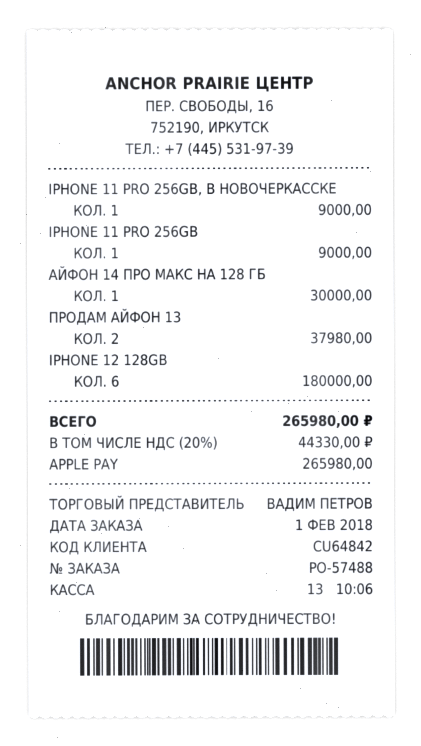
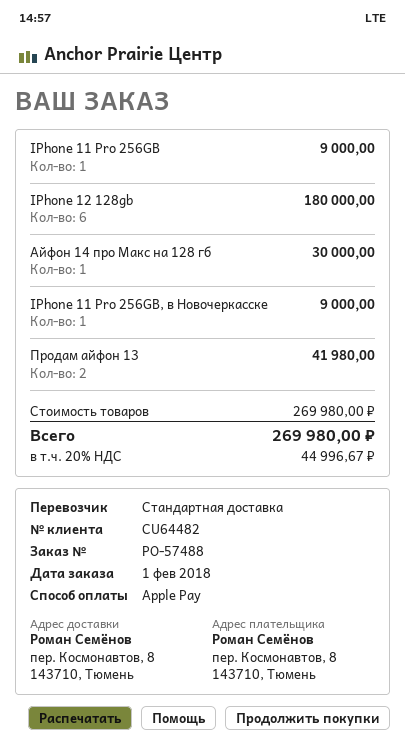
customer number: CU64842 -> CU64482
ПРОДАМ АЙФОН 13: 2 for 37980.00 -> 2 for 41980.00
tax: 20% = 44330.00 -> 20% = 44996.67
total: 265980.00 -> 269980.00

